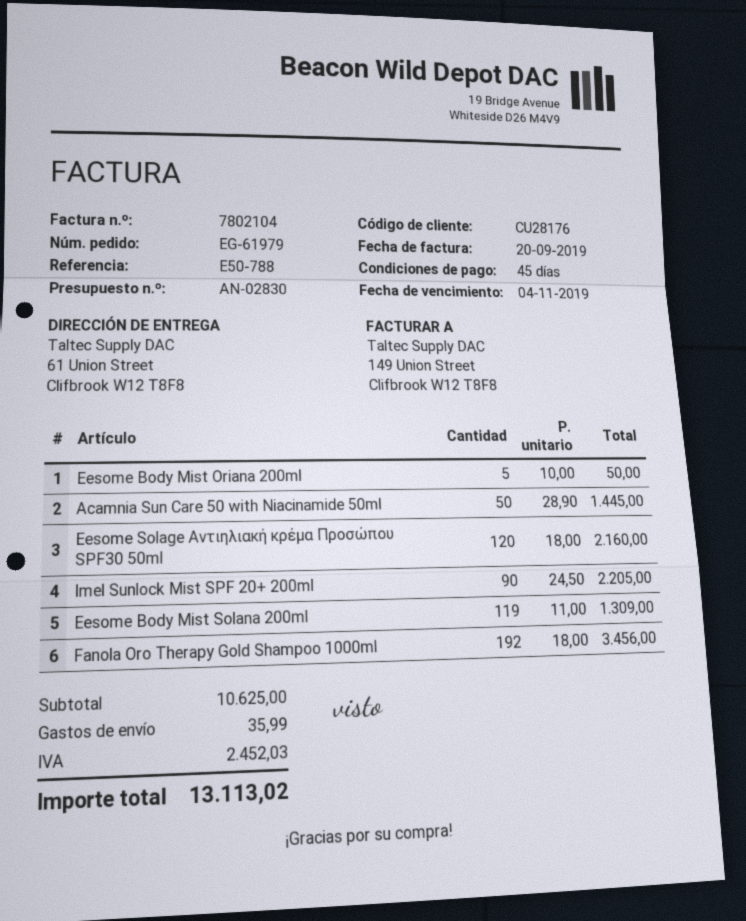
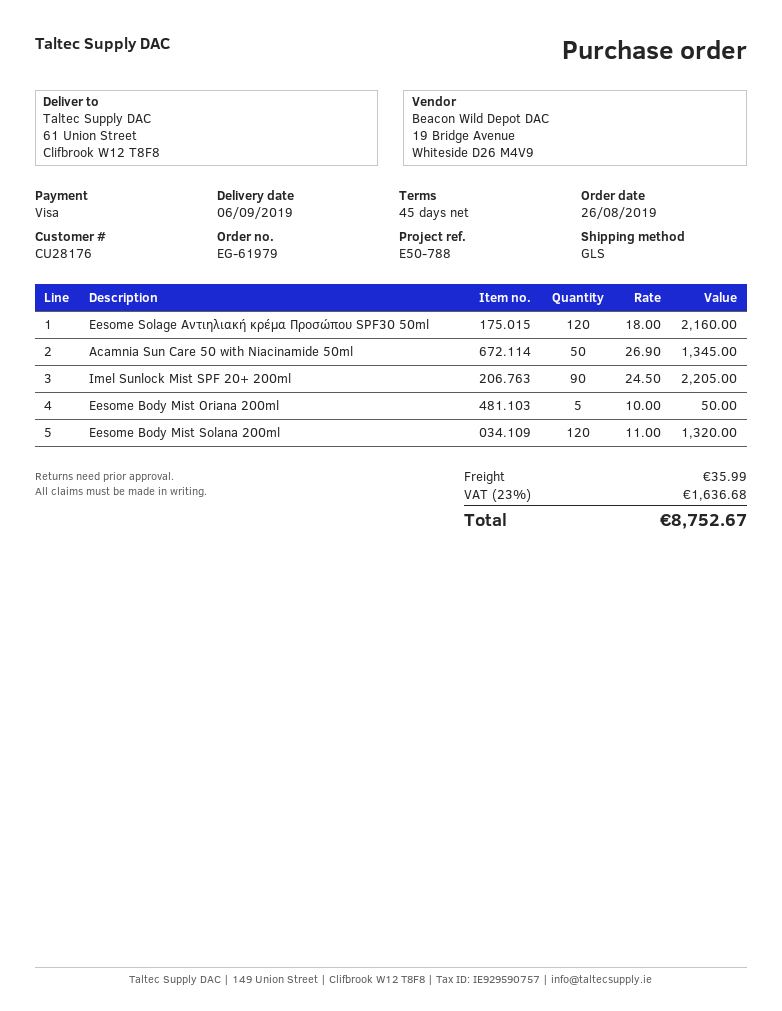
Acamnia Sun Care 50 with Niacinamide 50ml: 50 x 28.90 = 1445.00 -> 50 x 26.90 = 1345.00
Eesome Body Mist Solana 200ml: 119 x 11.00 = 1309.00 -> 120 x 11.00 = 1320.00
Fanola Oro Therapy Gold Shampoo 1000ml: 192 x 18.00 = 3456.00 -> none
tax: 2452.03 -> 1636.68
total: 13113.02 -> 8752.67

